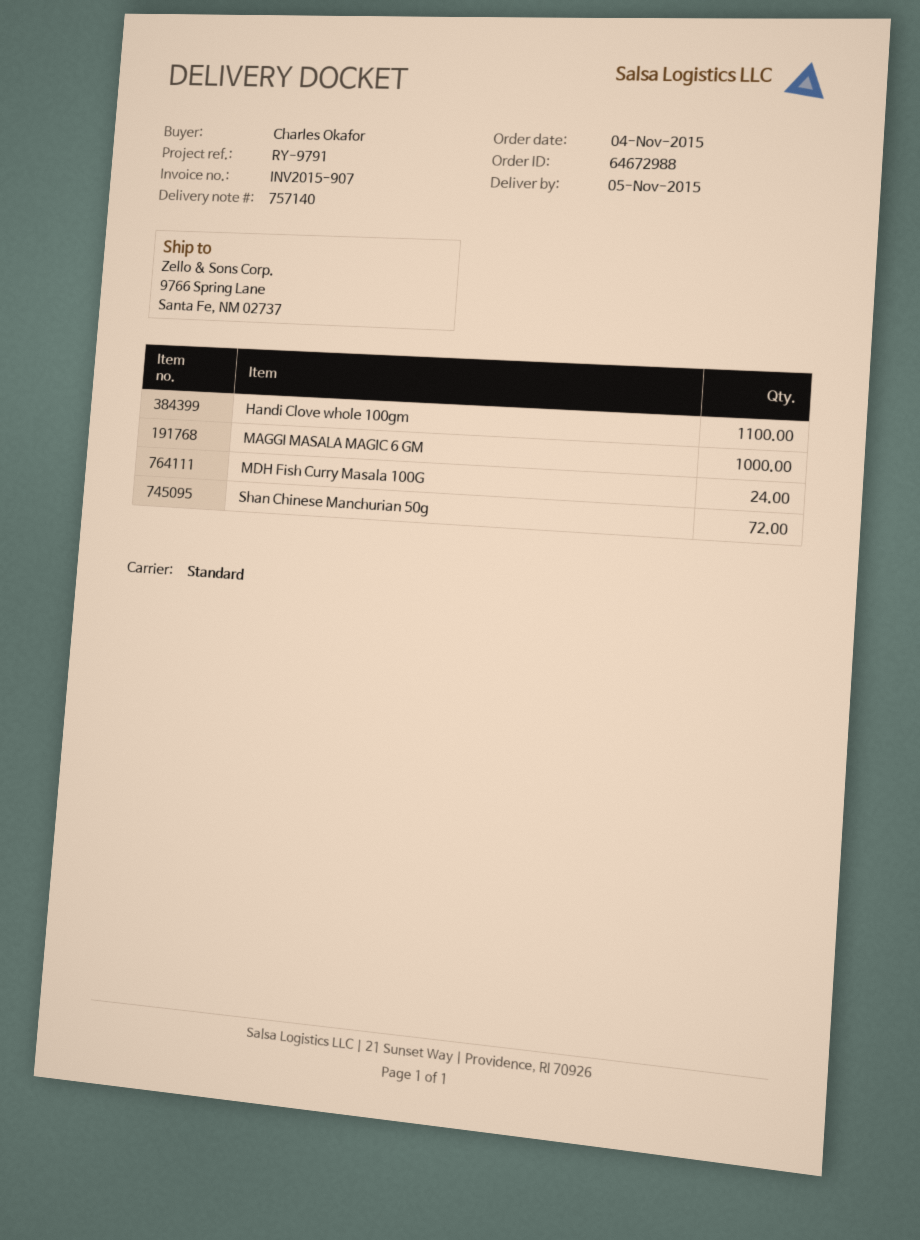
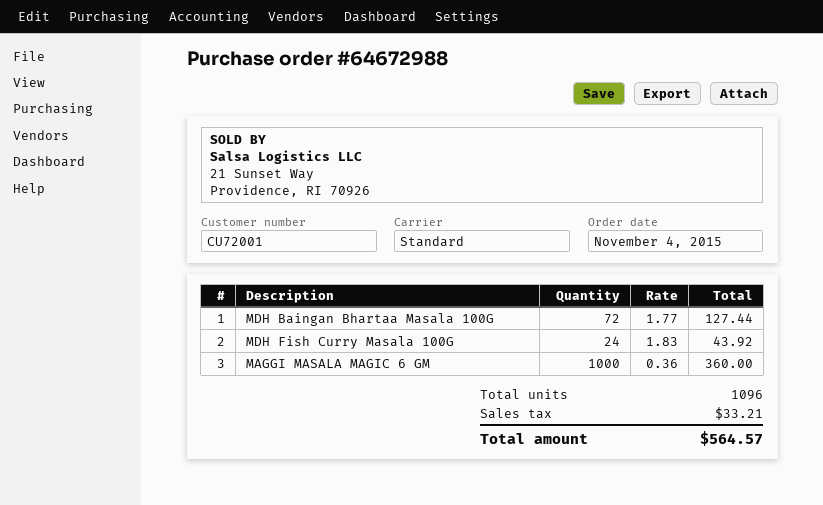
Handi Clove whole 100gm: 1100 -> none
Shan Chinese Manchurian 50g: 72 -> none
MDH Baingan Bhartaa Masala 100G: none -> 72

